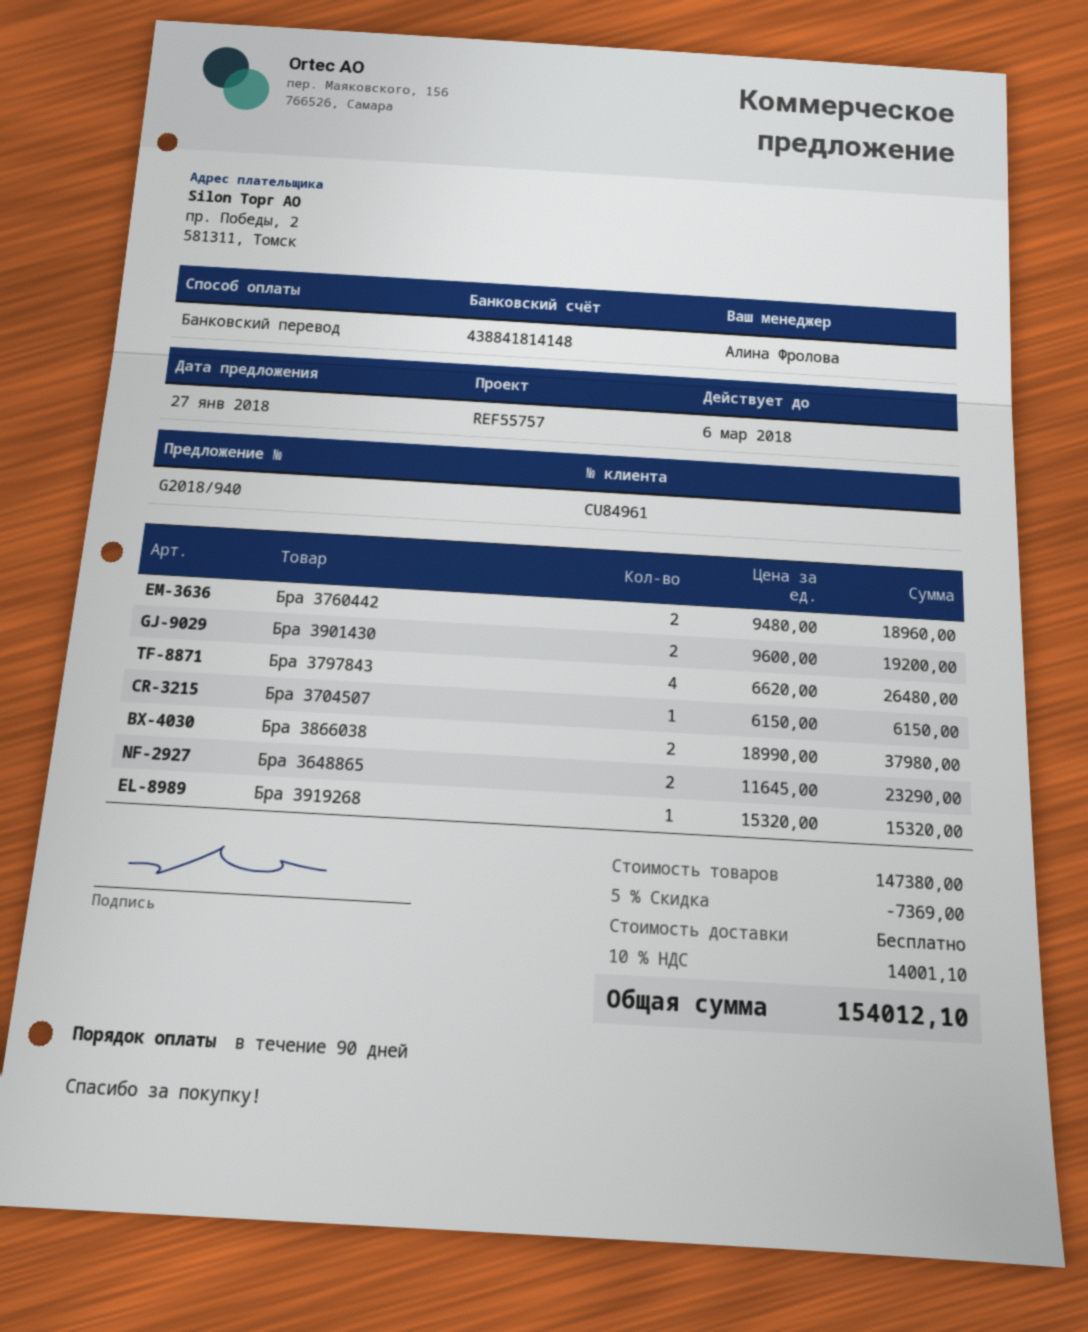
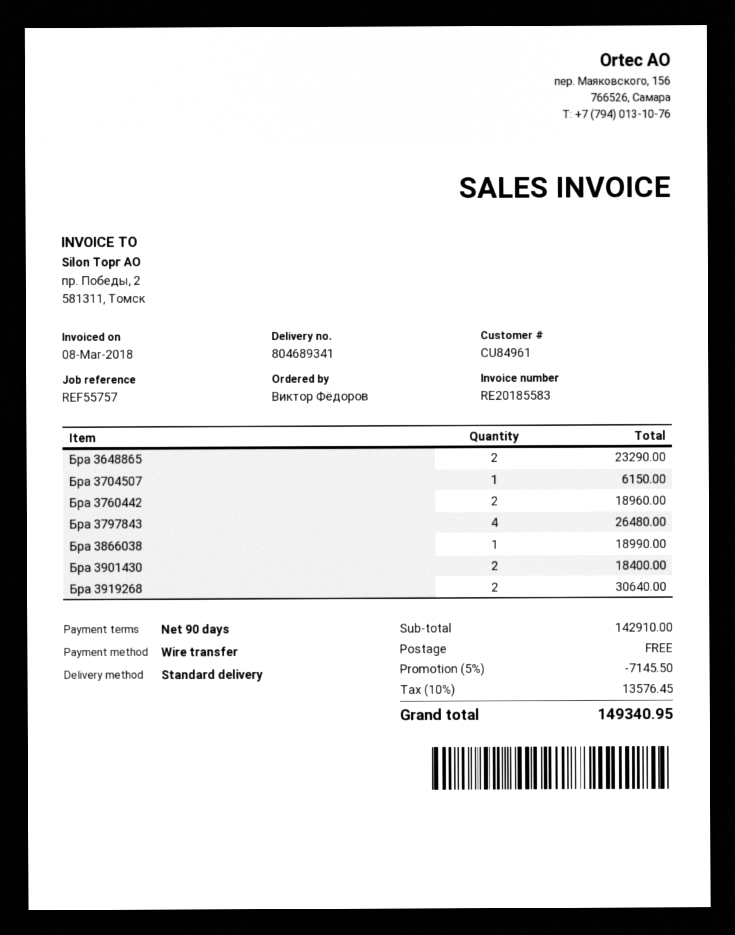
Бра 3901430: 2 for 19200.00 -> 2 for 18400.00
Бра 3866038: 2 for 37980.00 -> 1 for 18990.00
Бра 3919268: 1 for 15320.00 -> 2 for 30640.00
subtotal: 147380.00 -> 142910.00
discount: 5% = 7369.00 -> 5% = 7145.50
tax: 10% = 14001.10 -> 10% = 13576.45
total: 154012.10 -> 149340.95

